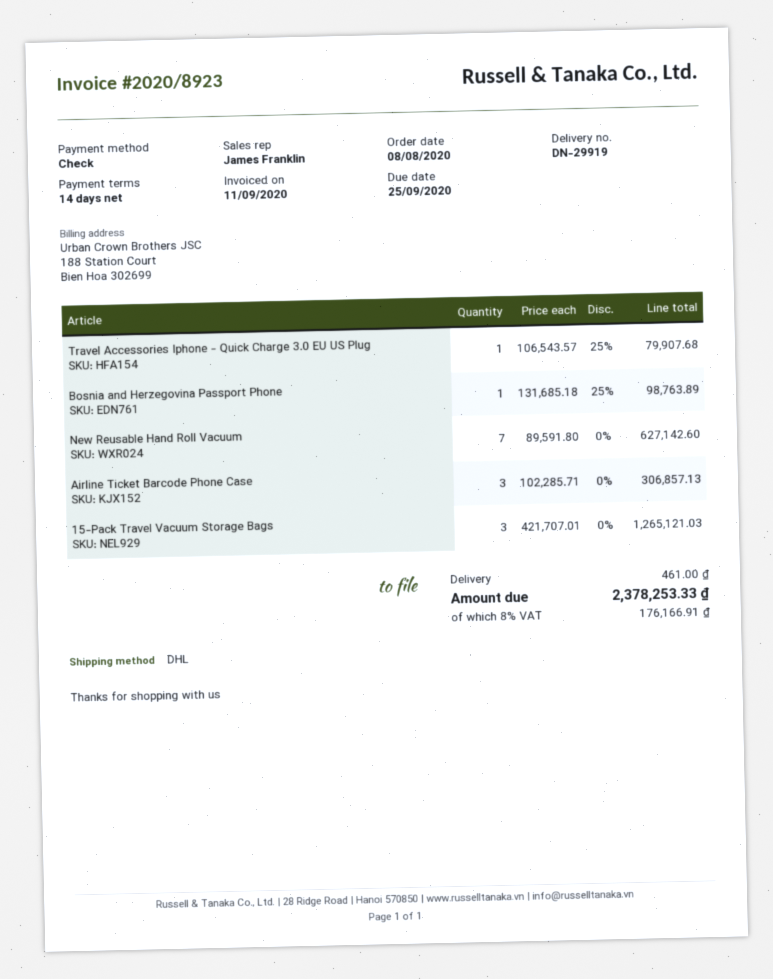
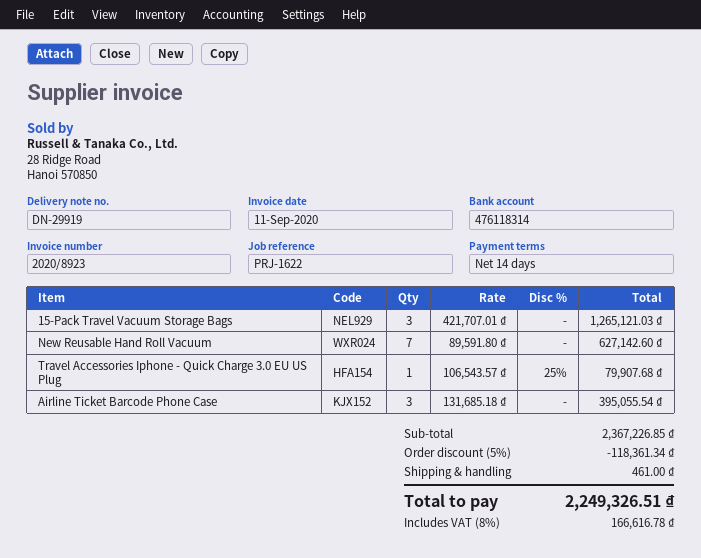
Bosnia and Herzegovina Passport Phone: 1 x 131685.18 - 25% = 98763.89 -> none
Airline Ticket Barcode Phone Case: 3 x 102285.71 = 306857.13 -> 3 x 131685.18 = 395055.54
discount: none -> 5% = 118361.34
tax: 8% = 176166.91 -> 8% = 166616.78
total: 2378253.33 -> 2249326.51

